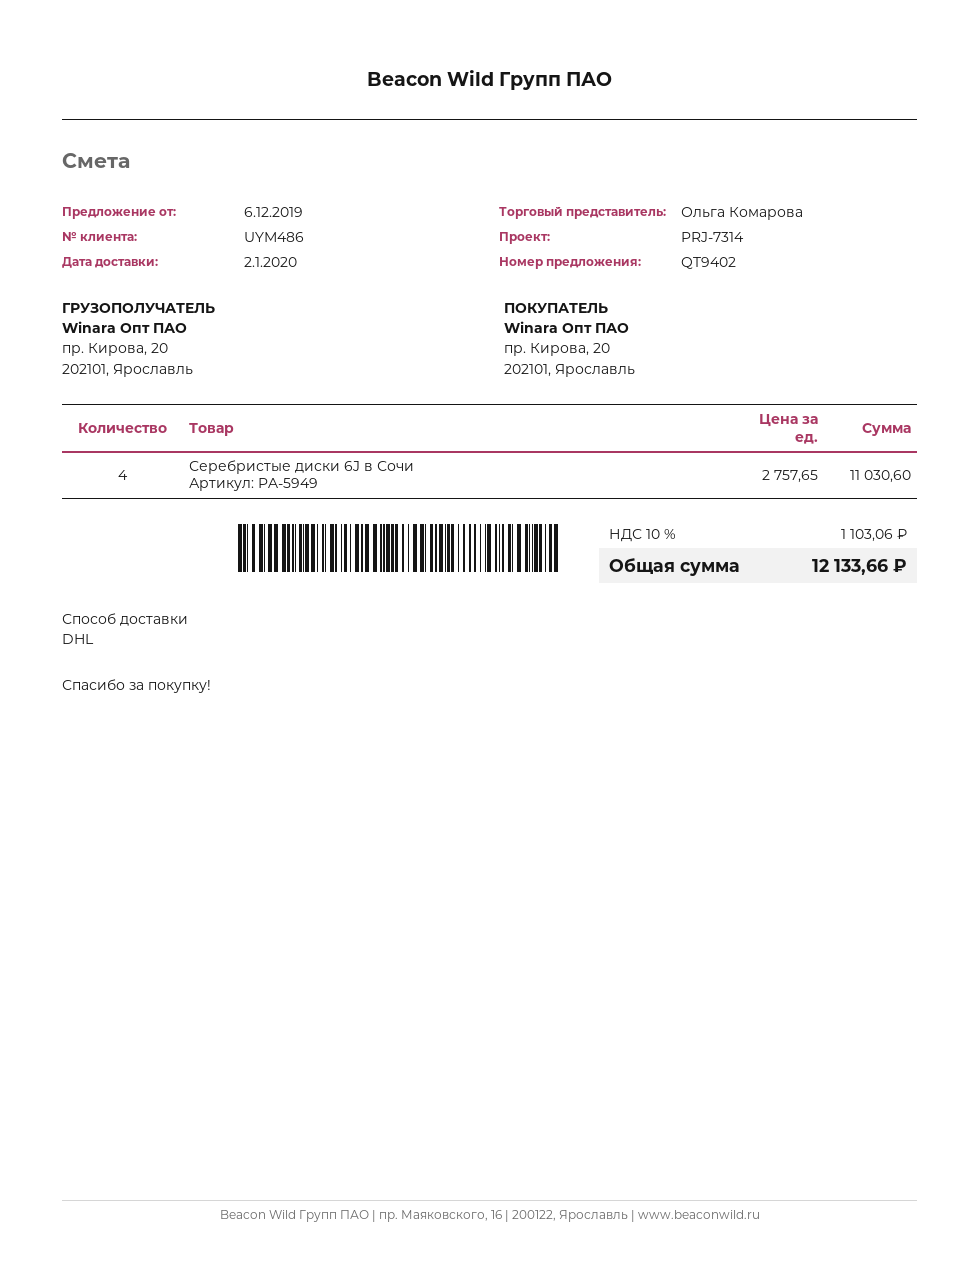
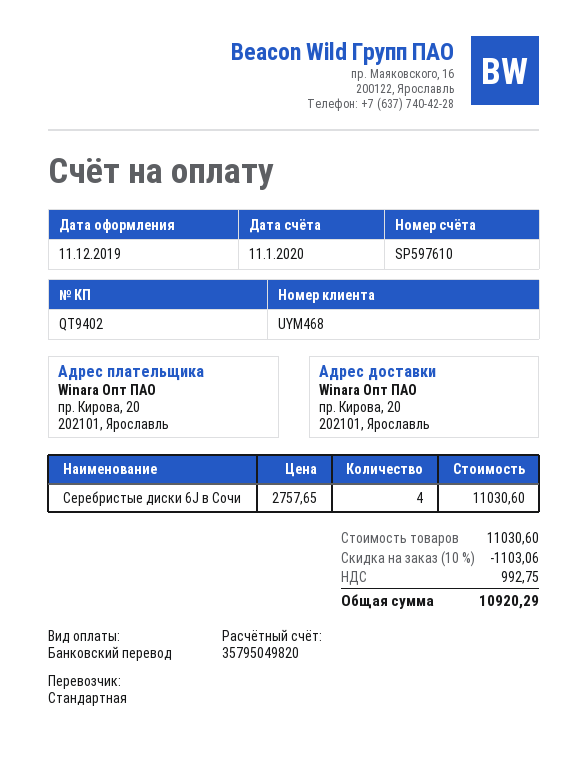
customer number: UYM486 -> UYM468
shipping method: DHL -> standard
discount: none -> 10% = 1103.06
tax: 1103.06 -> 992.75
total: 12133.66 -> 10920.29

